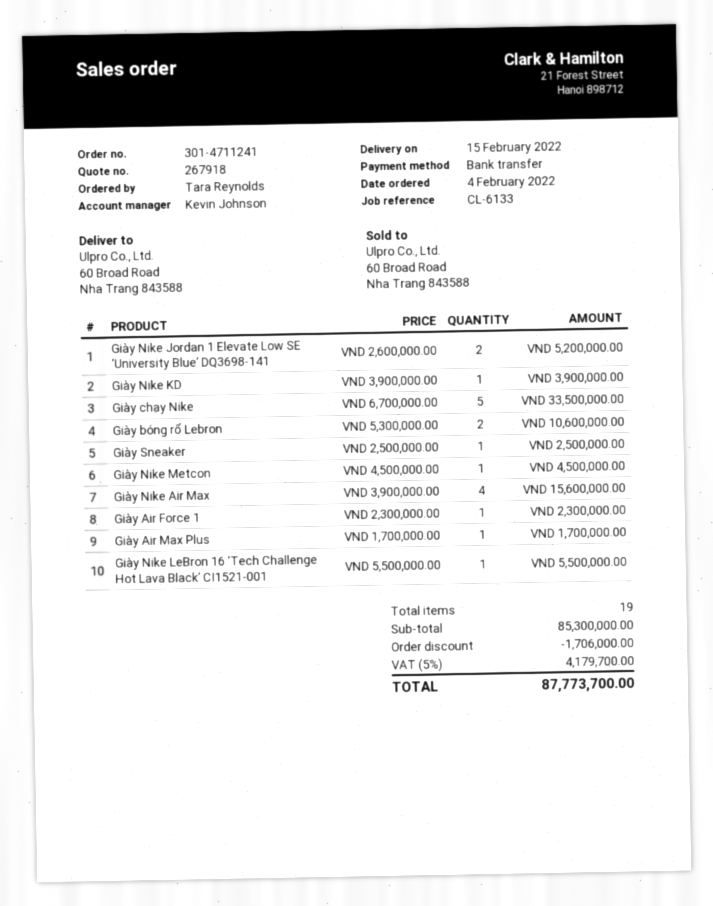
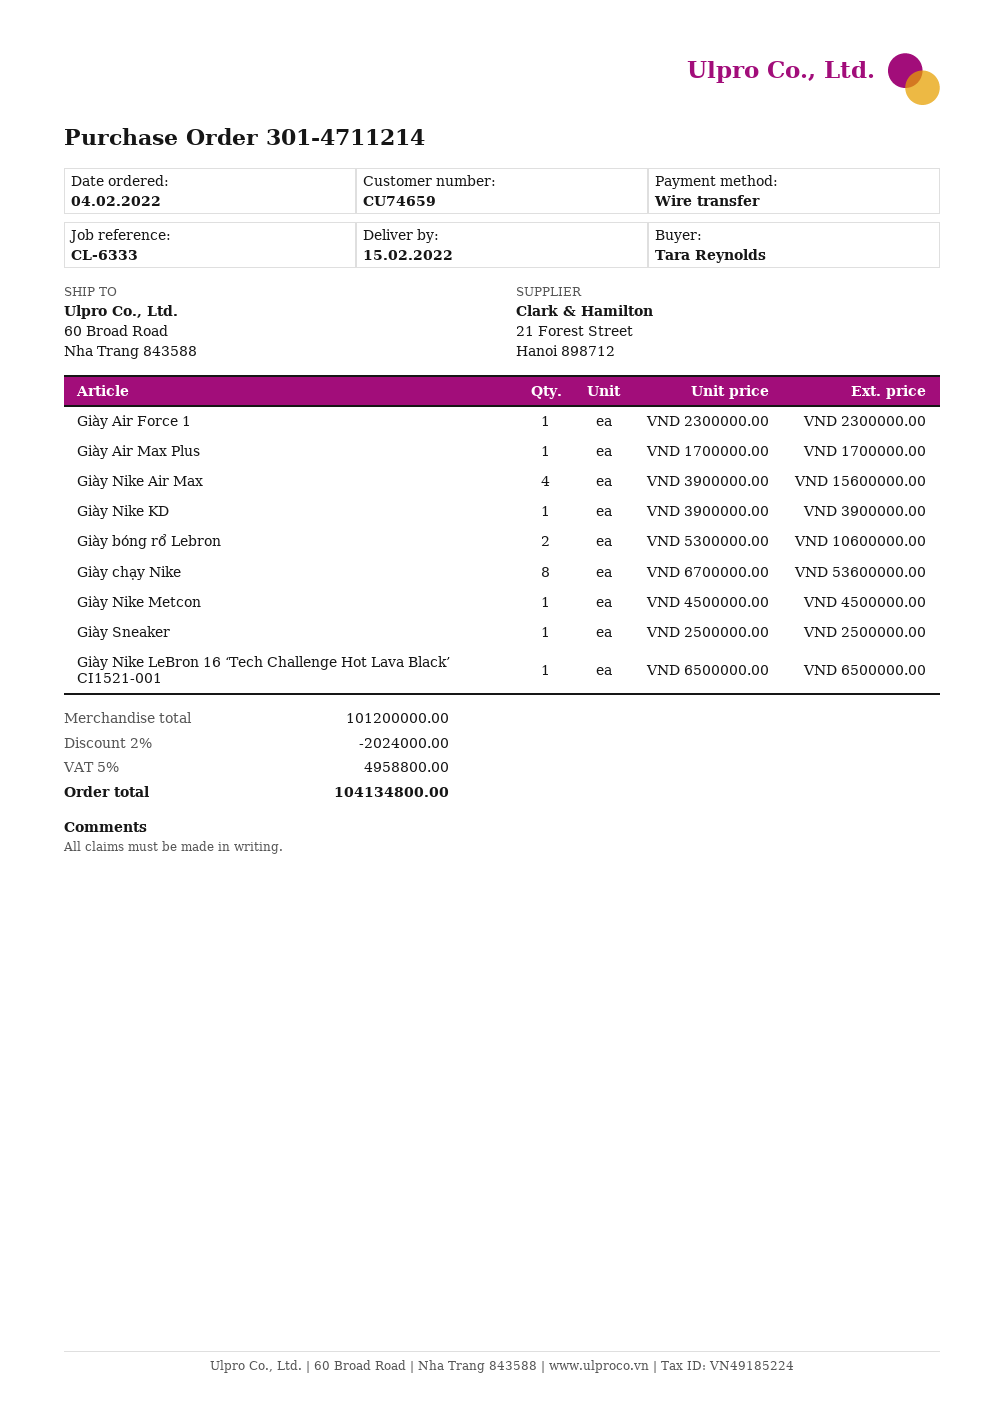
order number: 301-4711241 -> 301-4711214
reference: CL-6133 -> CL-6333
Giày Nike Jordan 1 Elevate Low SE ‘University Blue’ DQ3698-141: 2 x 2600000.00 = 5200000.00 -> none
Giày chạy Nike: 5 x 6700000.00 = 33500000.00 -> 8 x 6700000.00 = 53600000.00
Giày Nike LeBron 16 ‘Tech Challenge Hot Lava Black’ CI1521-001: 1 x 5500000.00 = 5500000.00 -> 1 x 6500000.00 = 6500000.00
subtotal: 85300000.00 -> 101200000.00
discount: 1706000.00 -> 2024000.00
tax: 5% = 4179700.00 -> 5% = 4958800.00
total: 87773700.00 -> 104134800.00

